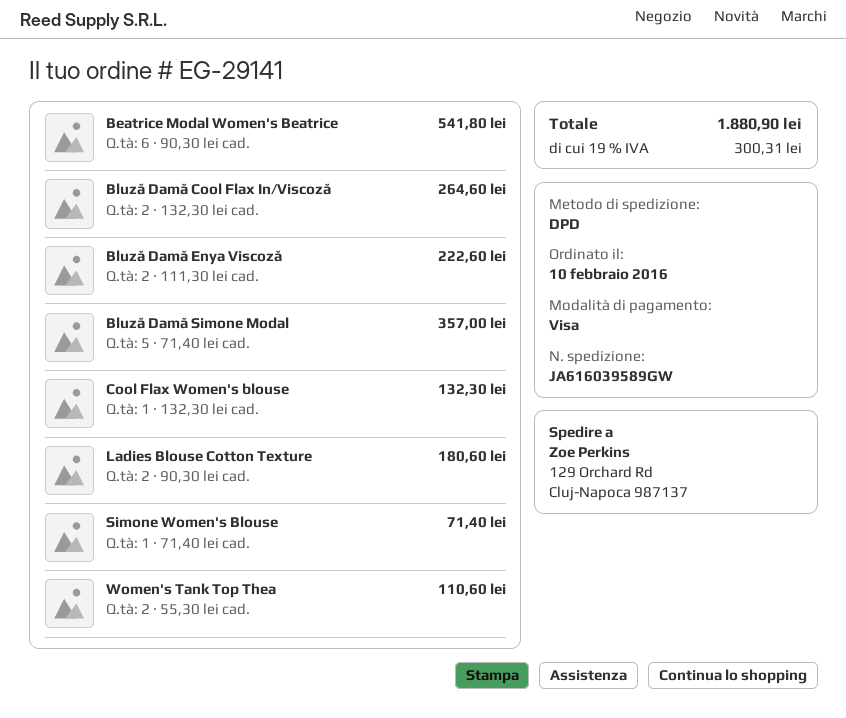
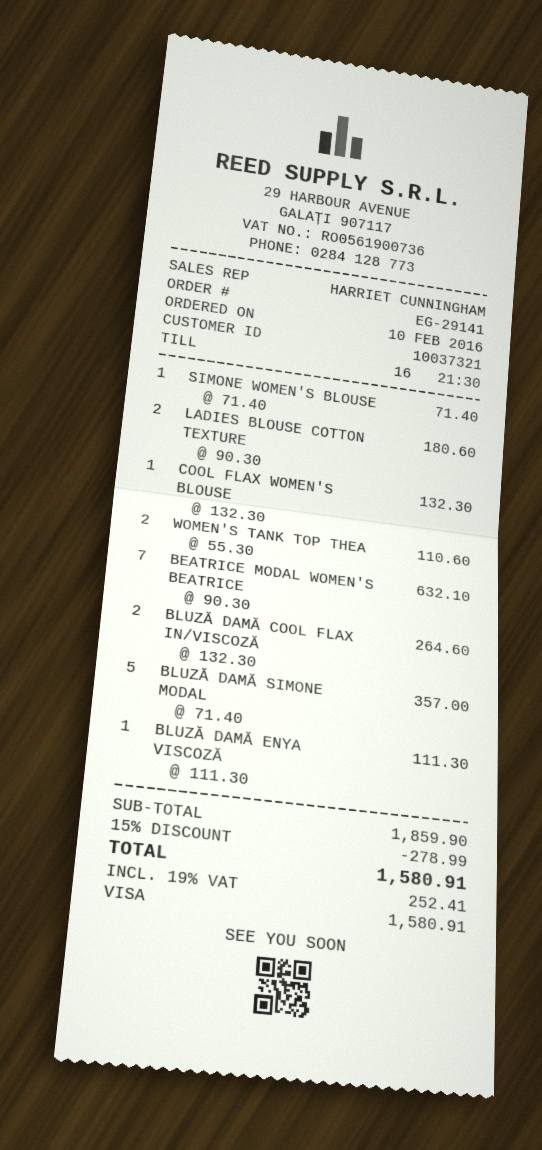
Beatrice Modal Women's Beatrice: 6 x 90.30 = 541.80 -> 7 x 90.30 = 632.10
Bluză Damă Enya Viscoză: 2 x 111.30 = 222.60 -> 1 x 111.30 = 111.30
discount: none -> 15% = 278.99
tax: 19% = 300.31 -> 19% = 252.41
total: 1880.90 -> 1580.91

